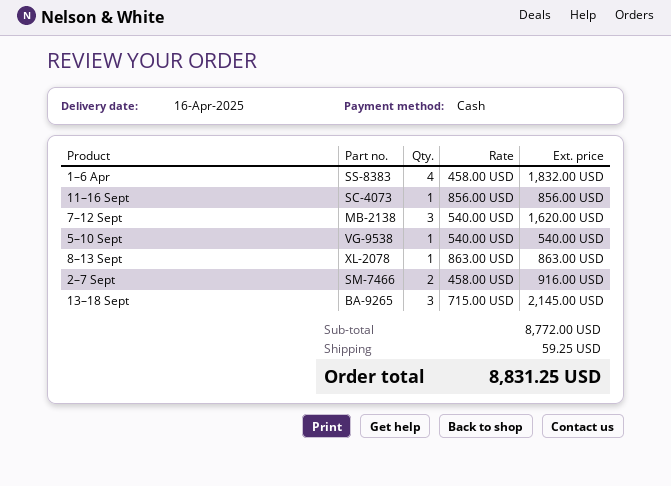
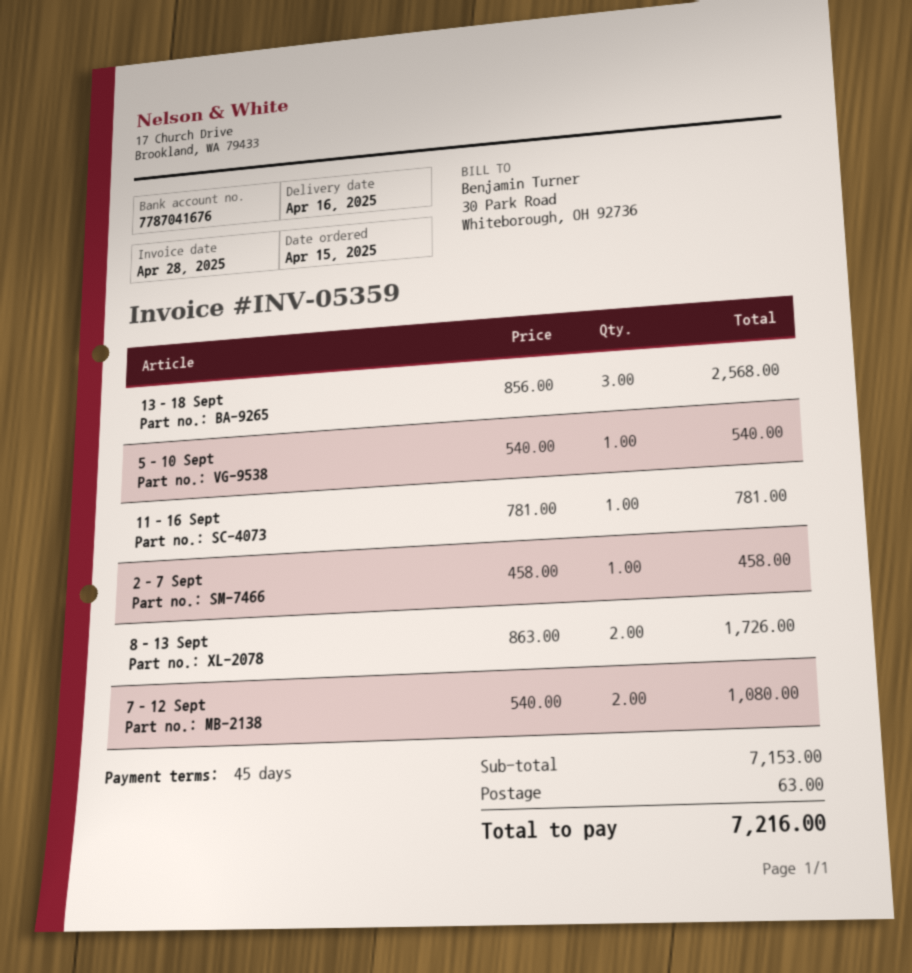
1–6 Apr: 4 x 458.00 = 1832.00 -> none
11–16 Sept: 1 x 856.00 = 856.00 -> 1 x 781.00 = 781.00
7–12 Sept: 3 x 540.00 = 1620.00 -> 2 x 540.00 = 1080.00
8–13 Sept: 1 x 863.00 = 863.00 -> 2 x 863.00 = 1726.00
2–7 Sept: 2 x 458.00 = 916.00 -> 1 x 458.00 = 458.00
13–18 Sept: 3 x 715.00 = 2145.00 -> 3 x 856.00 = 2568.00
subtotal: 8772.00 -> 7153.00
shipping: 59.25 -> 63.00
total: 8831.25 -> 7216.00

